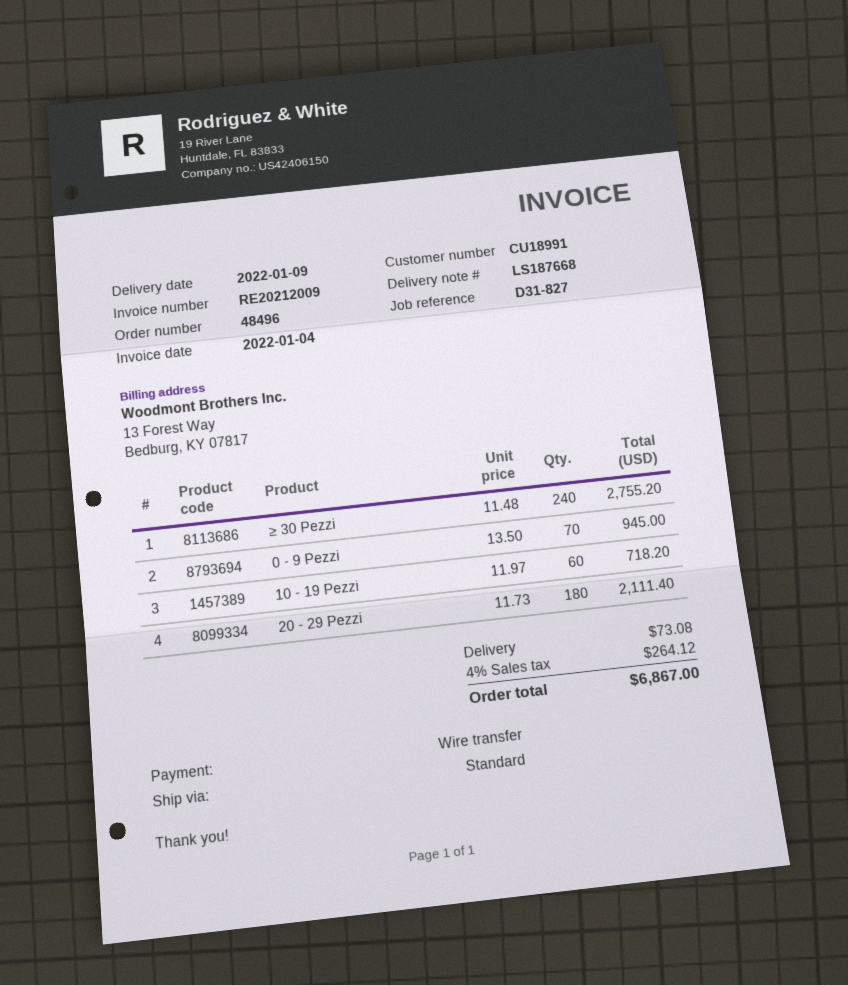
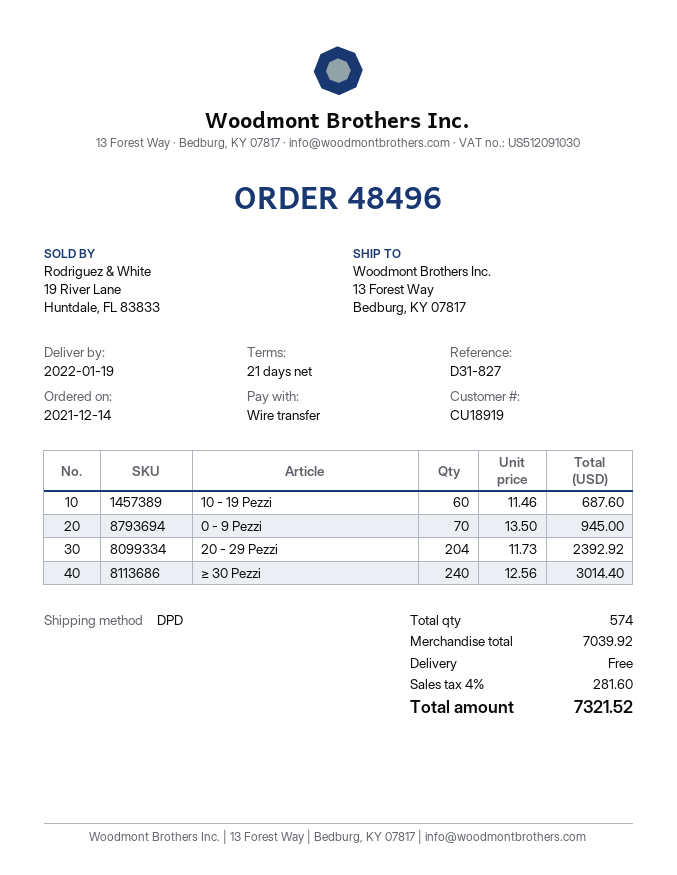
delivery date: 2022-01-09 -> 2022-01-19
customer number: CU18991 -> CU18919
shipping method: standard -> DPD
≥ 30 Pezzi: 240 x 11.48 = 2755.20 -> 240 x 12.56 = 3014.40
10 - 19 Pezzi: 60 x 11.97 = 718.20 -> 60 x 11.46 = 687.60
20 - 29 Pezzi: 180 x 11.73 = 2111.40 -> 204 x 11.73 = 2392.92
shipping: 73.08 -> 0.00
tax: 4% = 264.12 -> 4% = 281.60
total: 6867.00 -> 7321.52

